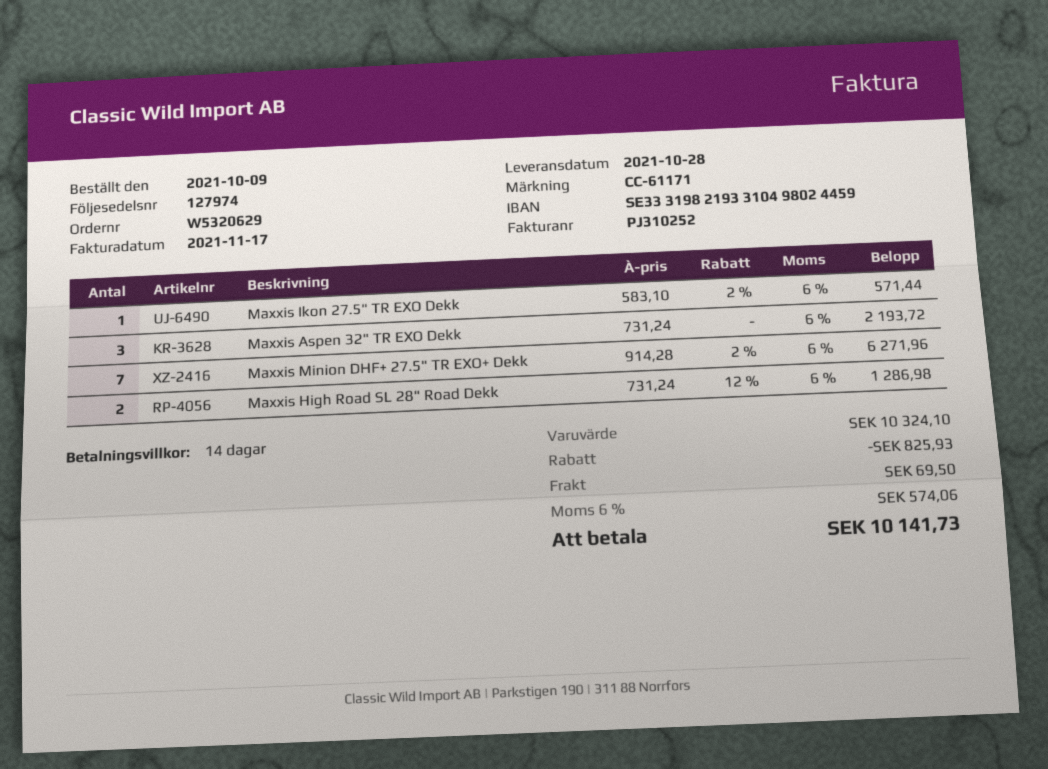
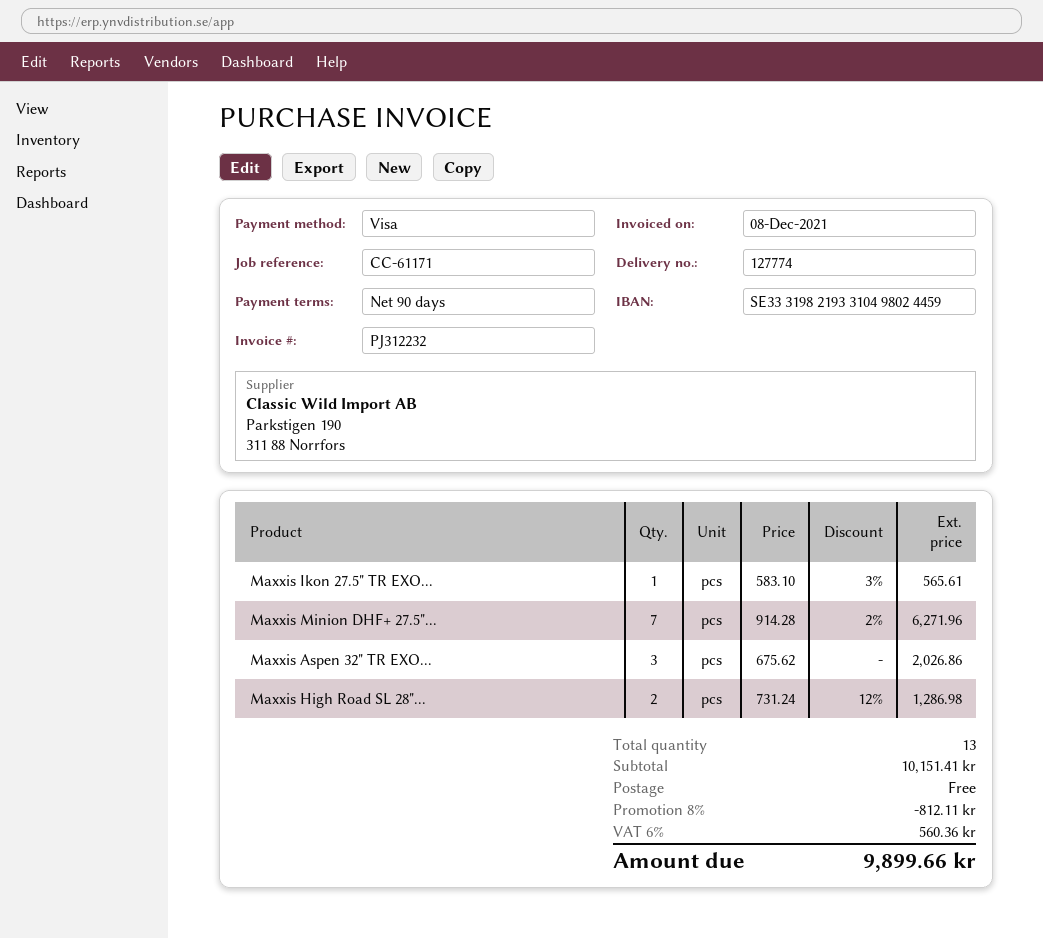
delivery note number: 127974 -> 127774
invoice number: PJ310252 -> PJ312232
invoice date: 2021-11-17 -> 2021-12-08
payment terms: 14 days -> 90 days
Maxxis Ikon 27.5" TR EXO Dekk: 1 x 583.10 - 2% = 571.44 -> 1 x 583.10 - 3% = 565.61
Maxxis Aspen 32" TR EXO Dekk: 3 x 731.24 = 2193.72 -> 3 x 675.62 = 2026.86
subtotal: 10324.10 -> 10151.41
discount: 825.93 -> 812.11
shipping: 69.50 -> 0.00
tax: 6% = 574.06 -> 6% = 560.36
total: 10141.73 -> 9899.66

